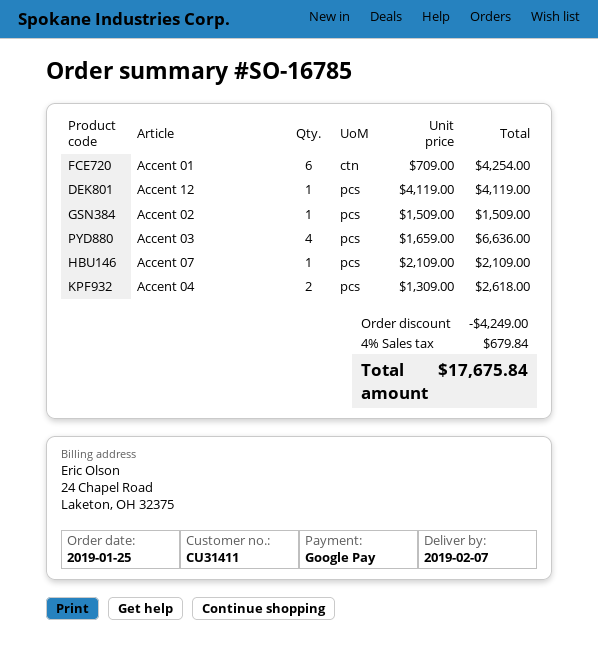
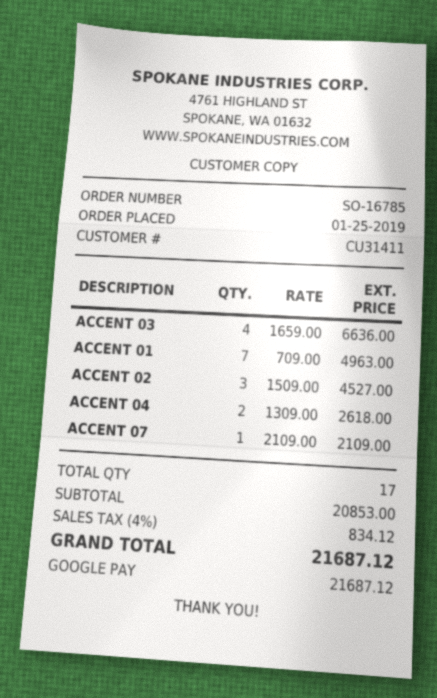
Accent 01: 6 x 709.00 = 4254.00 -> 7 x 709.00 = 4963.00
Accent 12: 1 x 4119.00 = 4119.00 -> none
Accent 02: 1 x 1509.00 = 1509.00 -> 3 x 1509.00 = 4527.00
discount: 4249.00 -> none
tax: 4% = 679.84 -> 4% = 834.12
total: 17675.84 -> 21687.12

